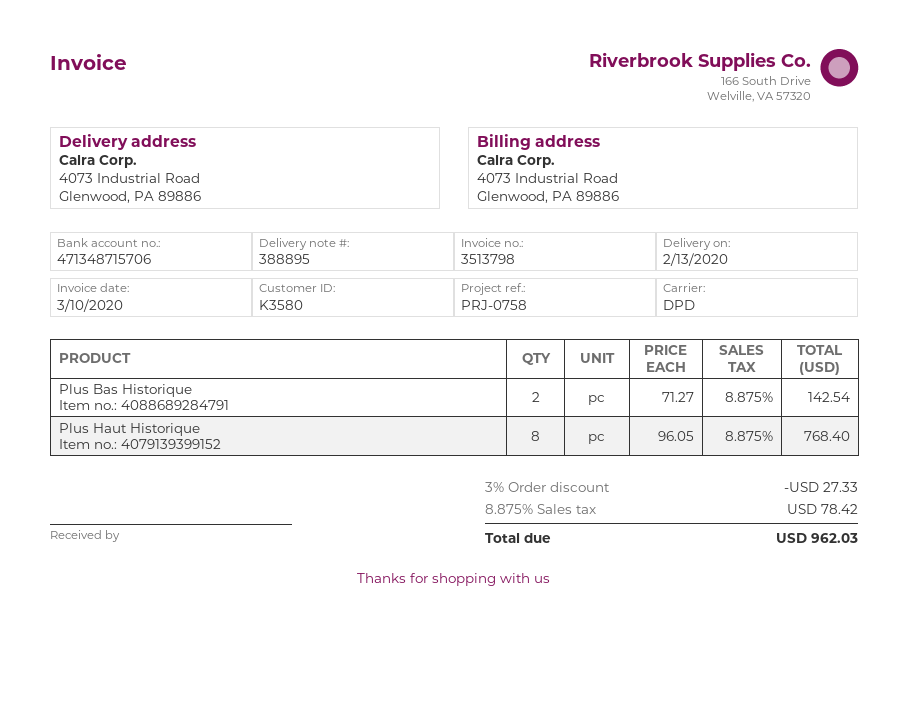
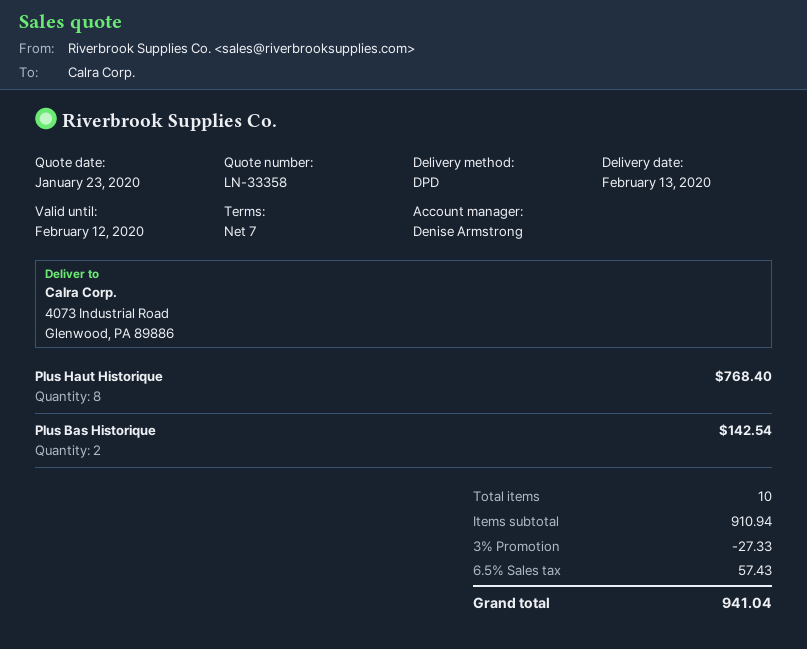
tax: 8.875% = 78.42 -> 6.5% = 57.43
total: 962.03 -> 941.04

